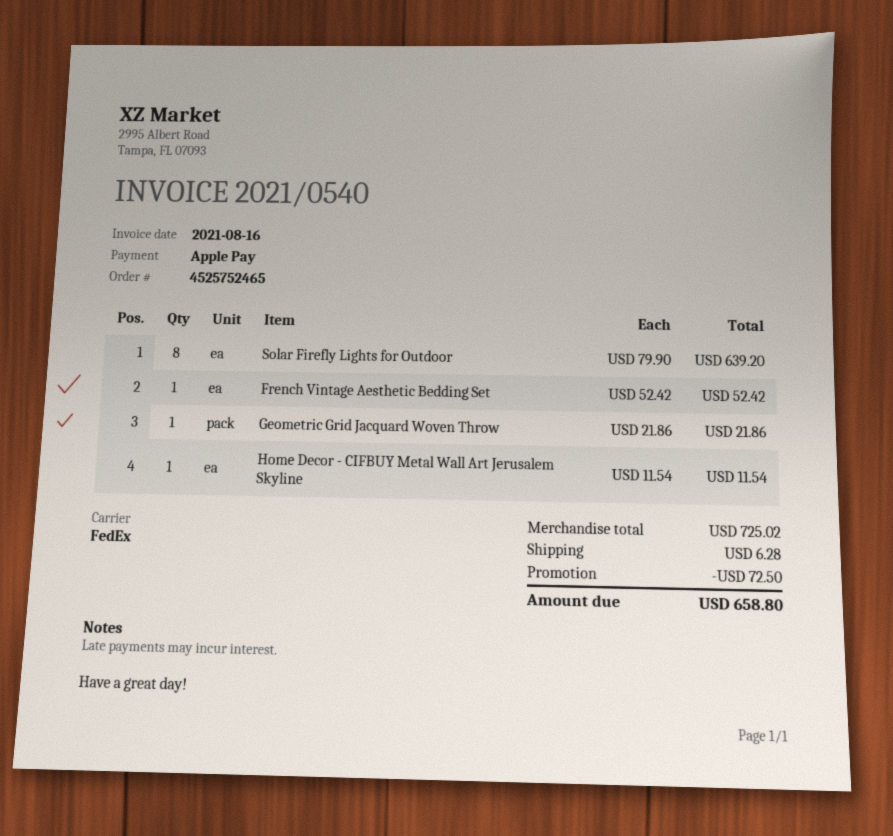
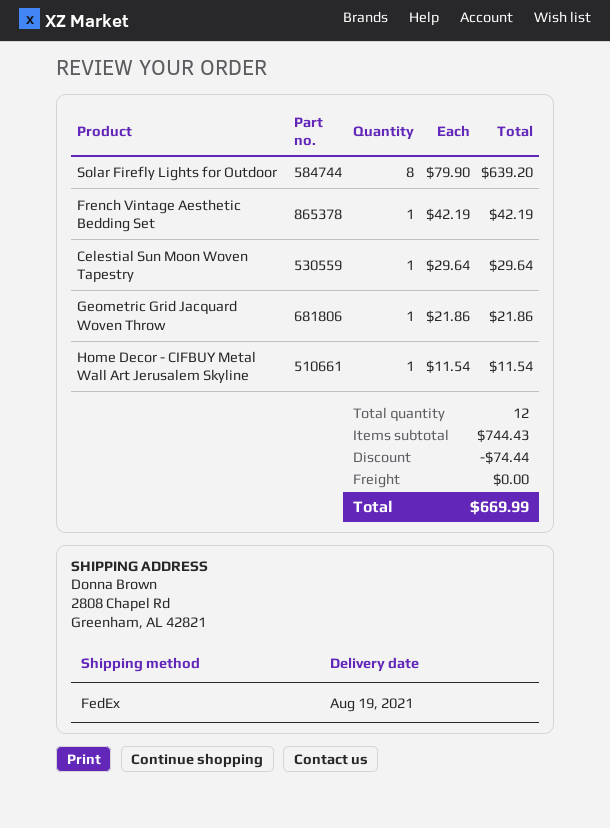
French Vintage Aesthetic Bedding Set: 1 x 52.42 = 52.42 -> 1 x 42.19 = 42.19
Celestial Sun Moon Woven Tapestry: none -> 1 x 29.64 = 29.64
subtotal: 725.02 -> 744.43
discount: 72.50 -> 74.44
shipping: 6.28 -> 0.00
total: 658.80 -> 669.99

